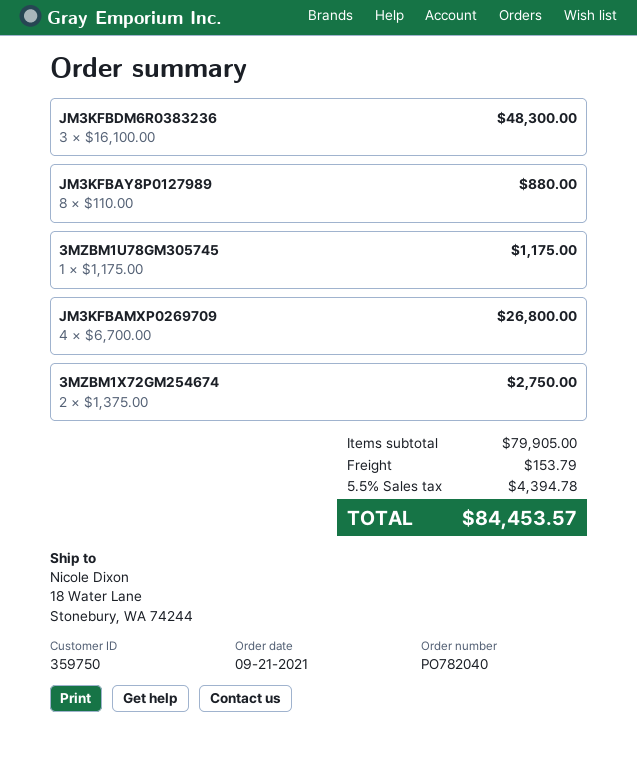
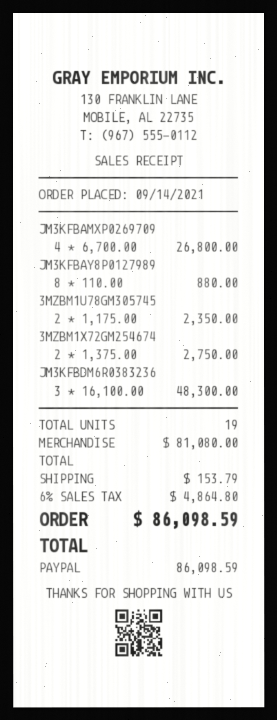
order date: 2021-09-21 -> 2021-09-14
3MZBM1U78GM305745: 1 x 1175.00 = 1175.00 -> 2 x 1175.00 = 2350.00
subtotal: 79905.00 -> 81080.00
tax: 5.5% = 4394.78 -> 6% = 4864.80
total: 84453.57 -> 86098.59

